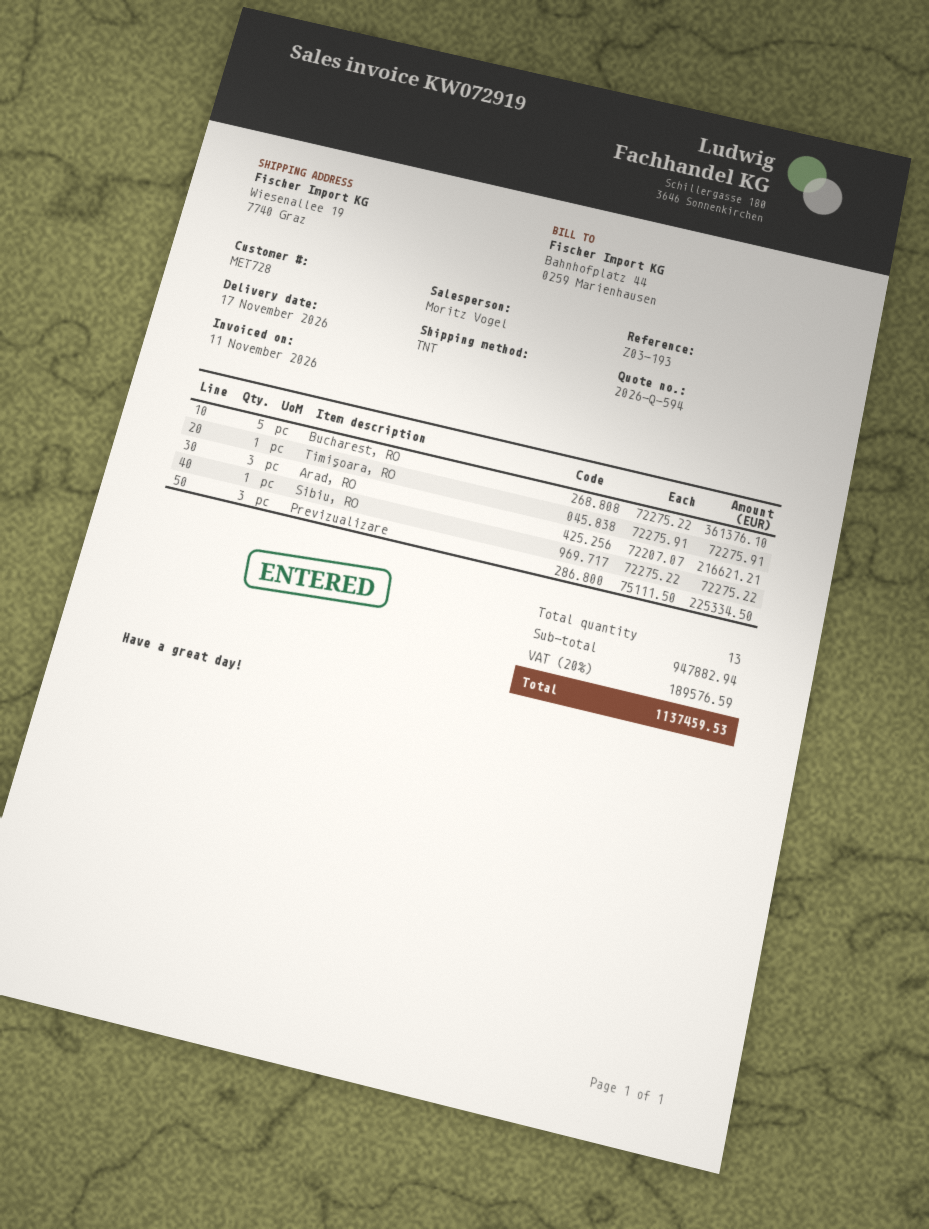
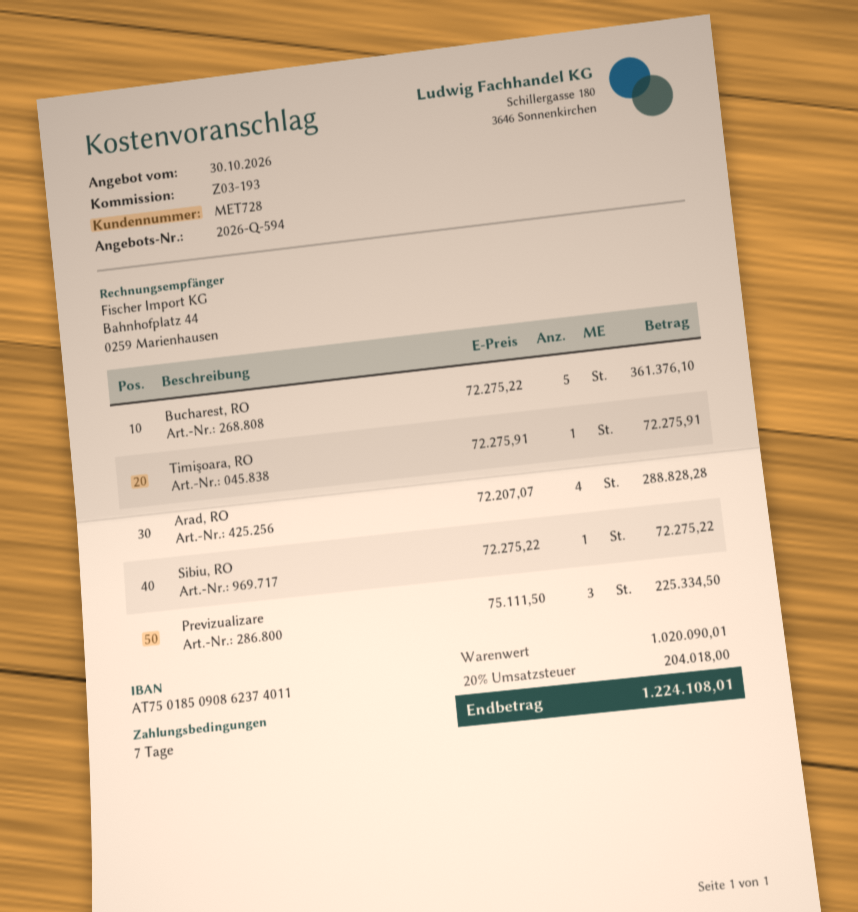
Arad, RO: 3 x 72207.07 = 216621.21 -> 4 x 72207.07 = 288828.28
subtotal: 947882.94 -> 1020090.01
tax: 20% = 189576.59 -> 20% = 204018.00
total: 1137459.53 -> 1224108.01

